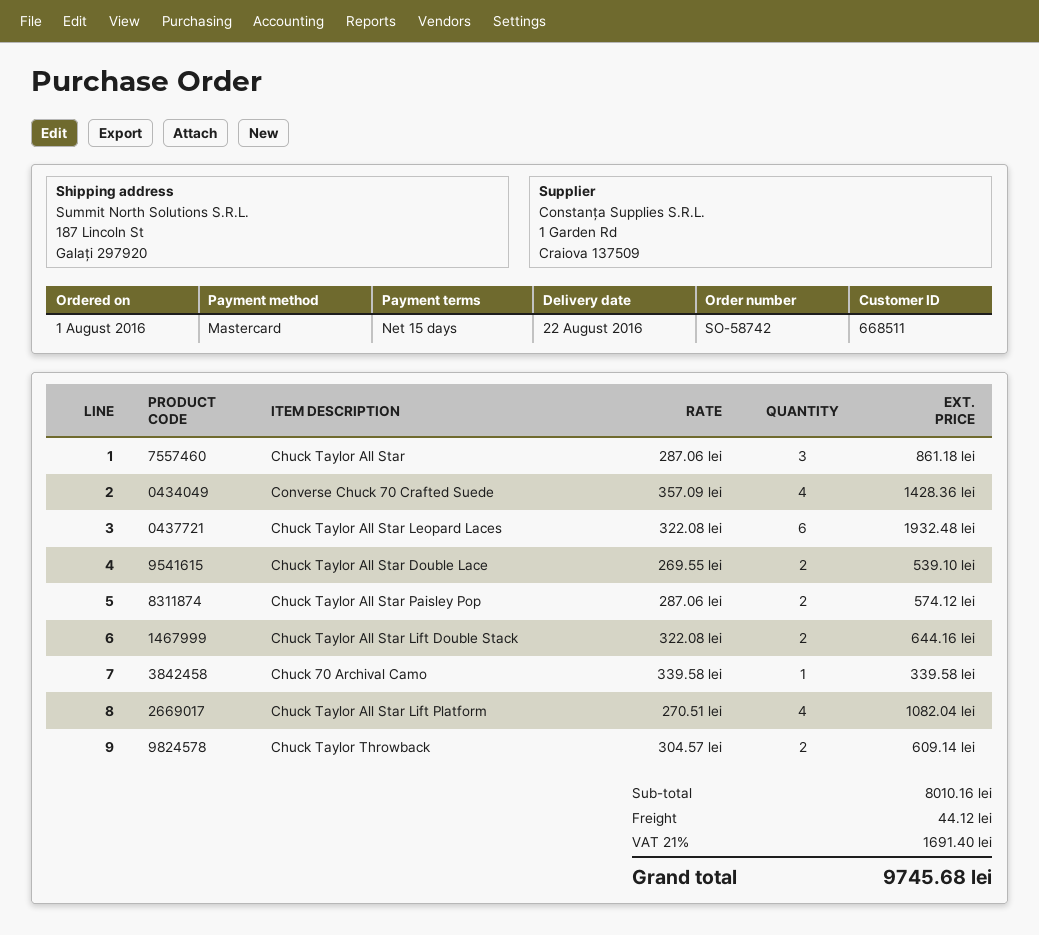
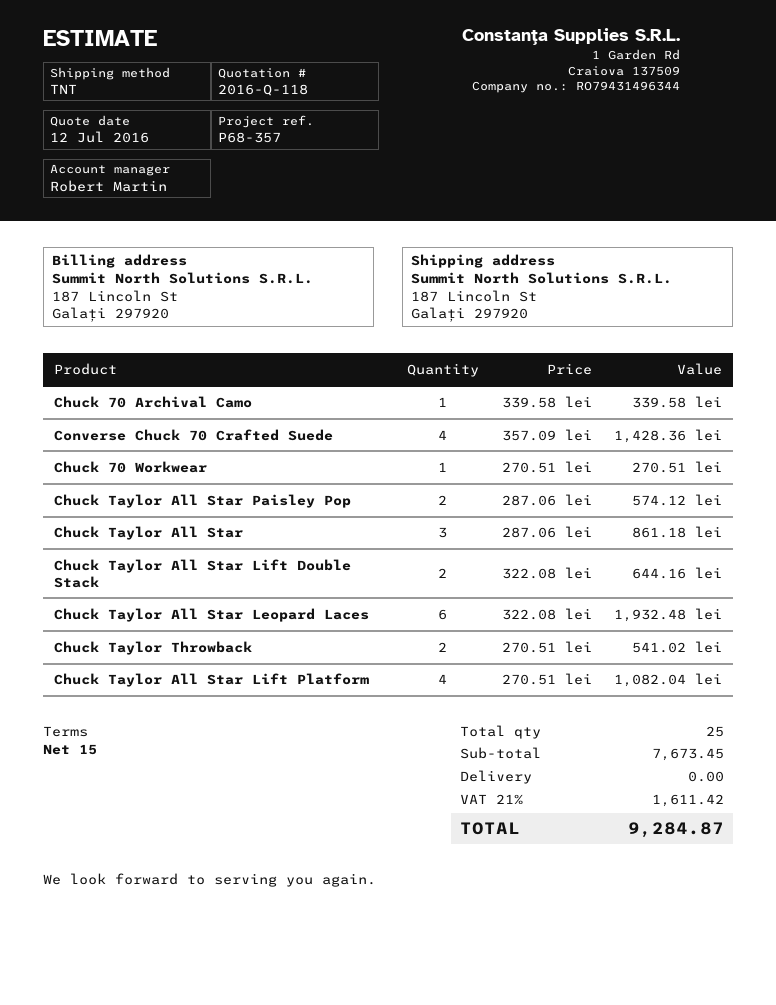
Chuck Taylor All Star Double Lace: 2 x 269.55 = 539.10 -> none
Chuck Taylor Throwback: 2 x 304.57 = 609.14 -> 2 x 270.51 = 541.02
Chuck 70 Workwear: none -> 1 x 270.51 = 270.51
subtotal: 8010.16 -> 7673.45
shipping: 44.12 -> 0.00
tax: 21% = 1691.40 -> 21% = 1611.42
total: 9745.68 -> 9284.87

